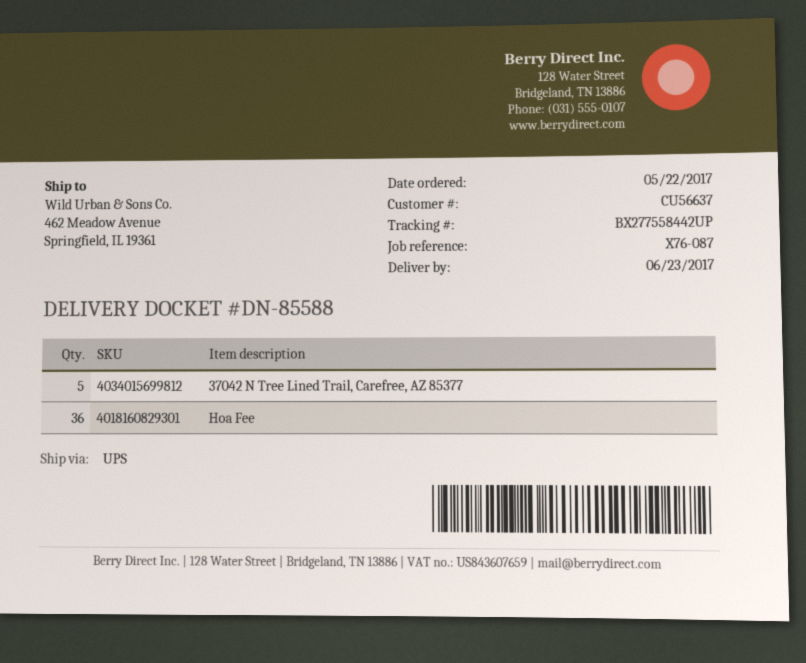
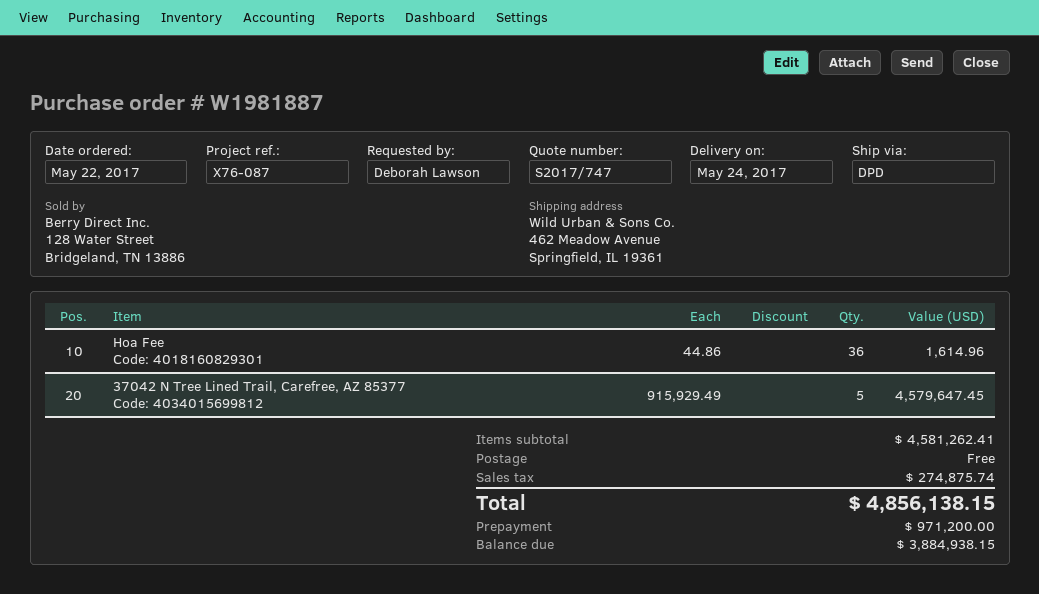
delivery date: 2017-06-23 -> 2017-05-24
shipping method: UPS -> DPD

